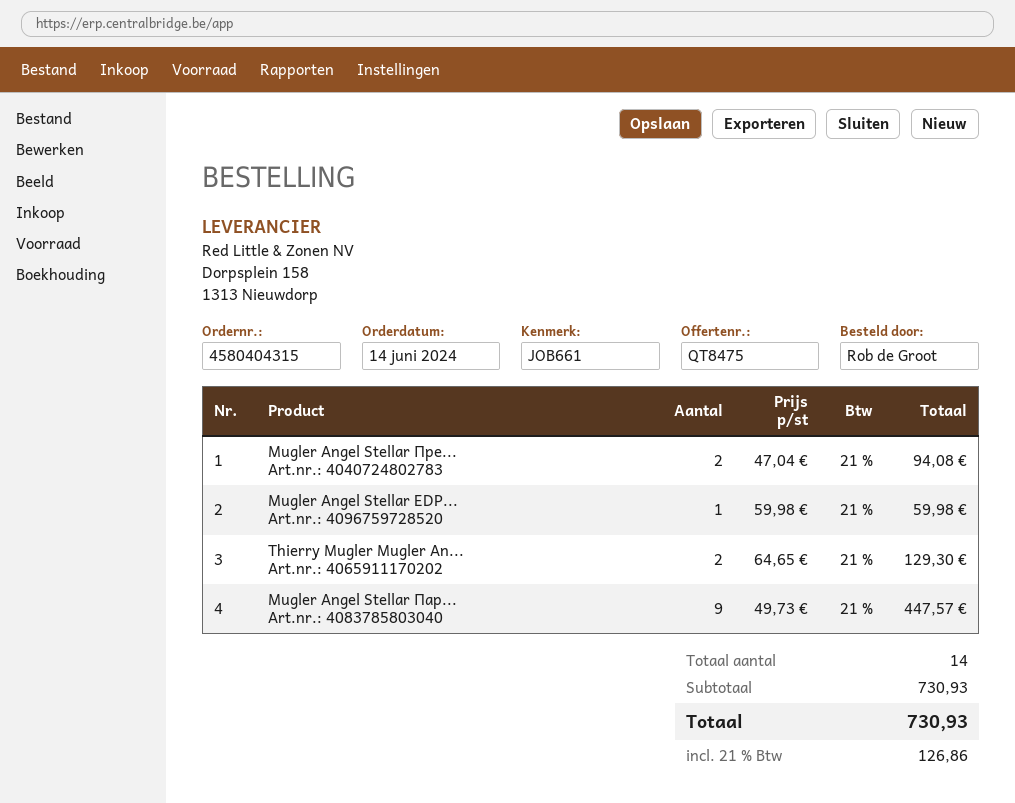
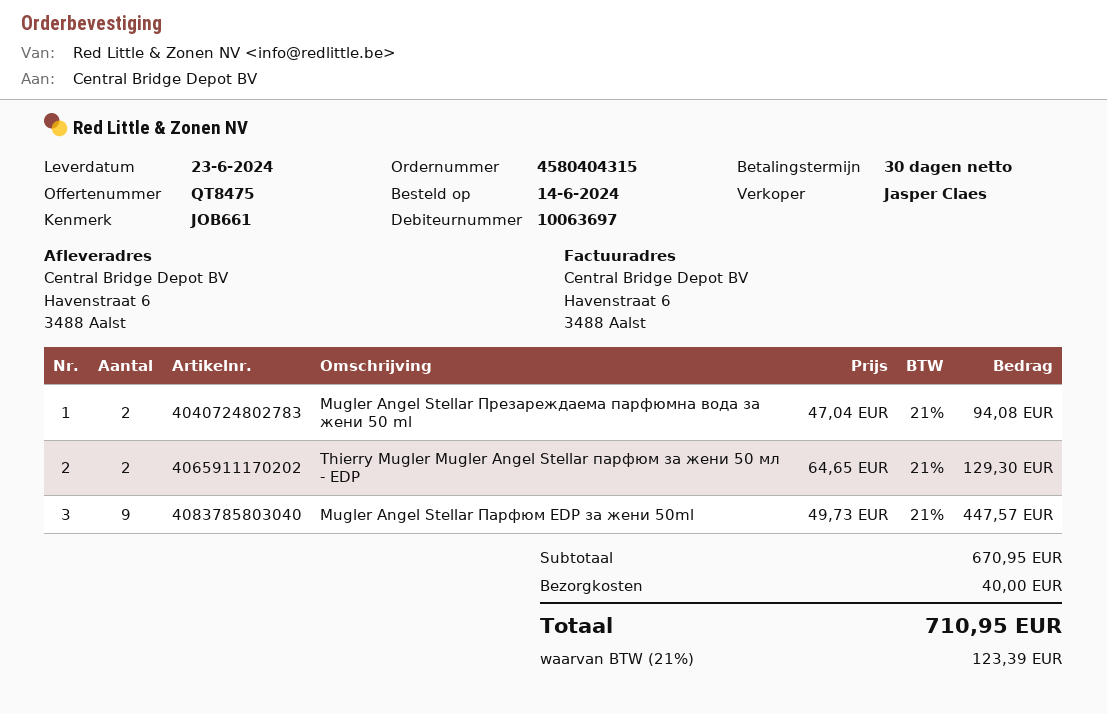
Mugler Angel Stellar EDP...: 1 x 59.98 = 59.98 -> none
subtotal: 730.93 -> 670.95
shipping: none -> 40.00
tax: 21% = 126.86 -> 21% = 123.39
total: 730.93 -> 710.95

